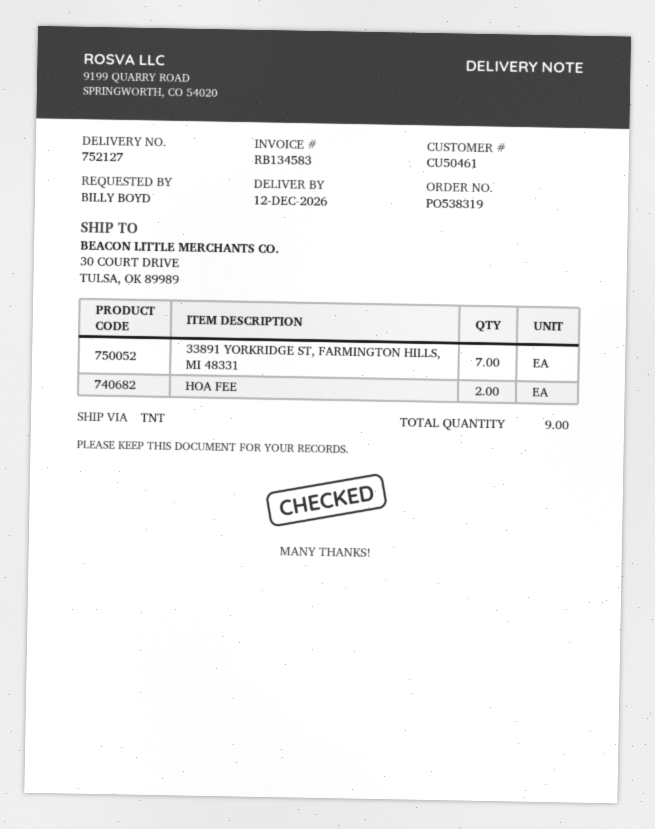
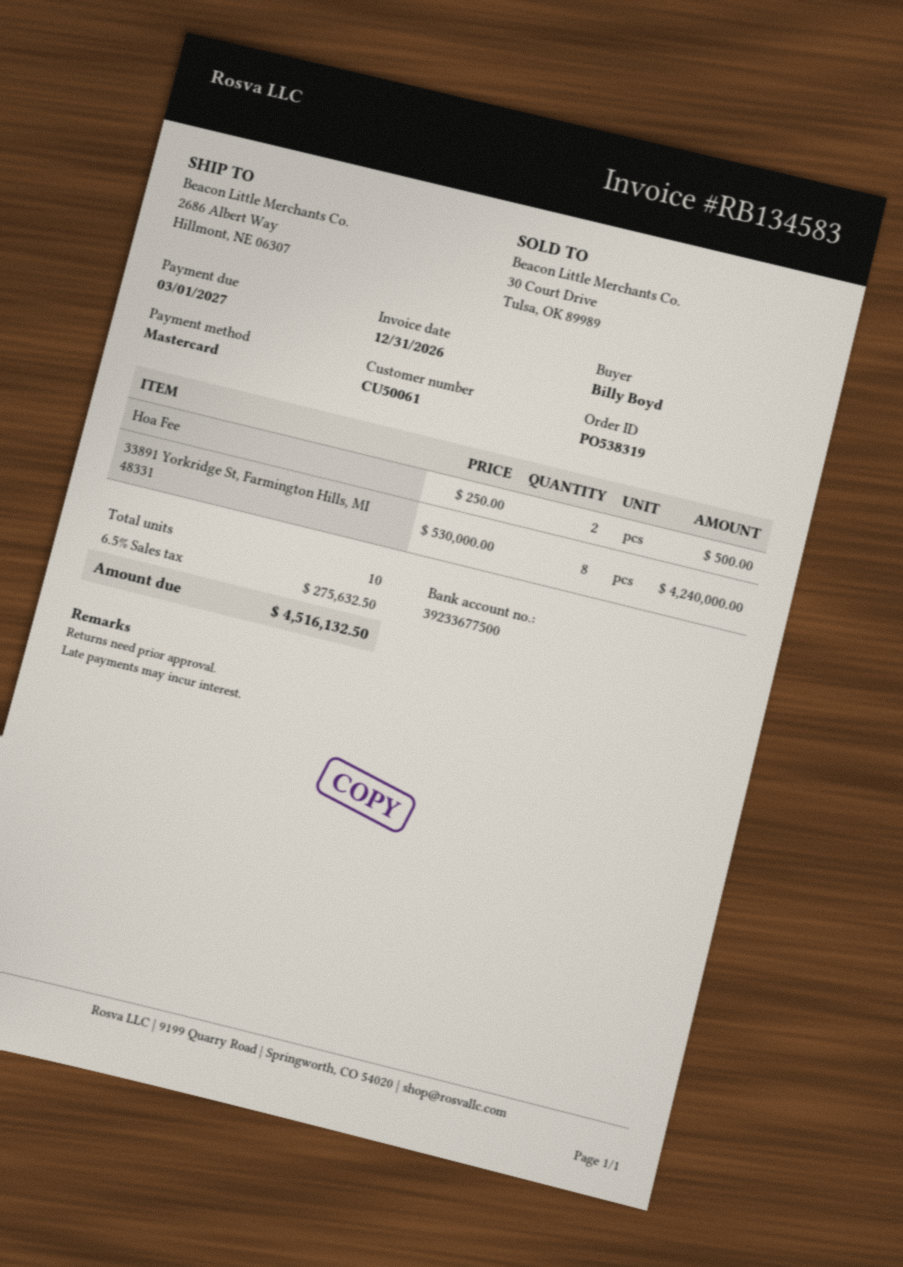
customer number: CU50461 -> CU50061
ship to: 30 COURT DRIVE, TULSA, OK 89989 -> 2686 Albert Way, Hillmont, NE 06307
33891 YORKRIDGE ST, FARMINGTON HILLS, MI 48331: 7 -> 8
total quantity: 9 -> 10

